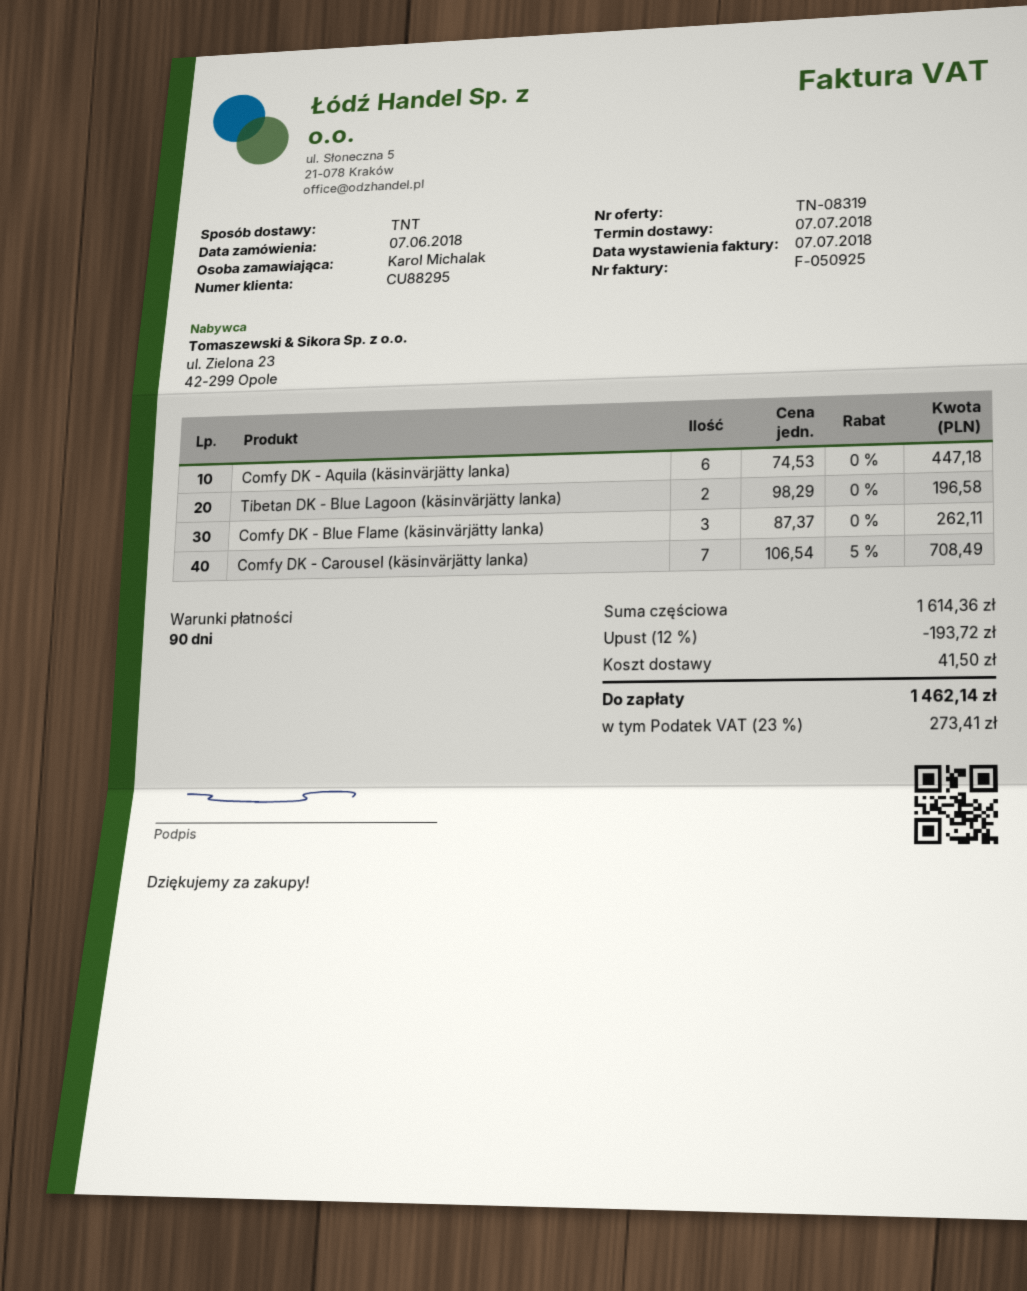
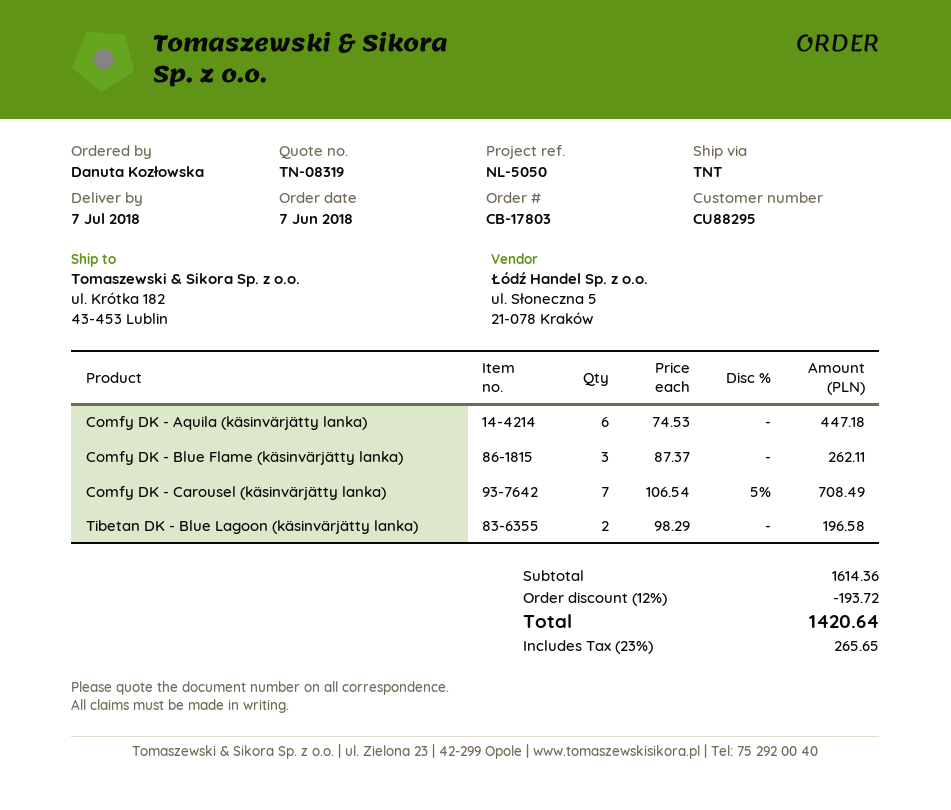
ordered by: Karol Michalak -> Danuta Kozłowska
shipping: 41.50 -> none
tax: 23% = 273.41 -> 23% = 265.65
total: 1462.14 -> 1420.64

